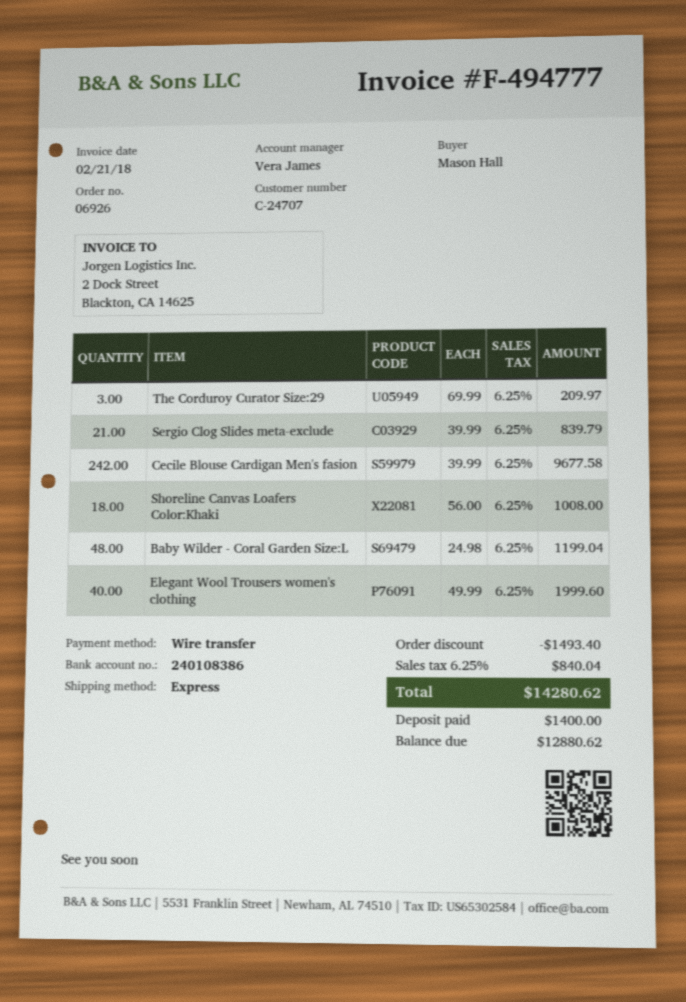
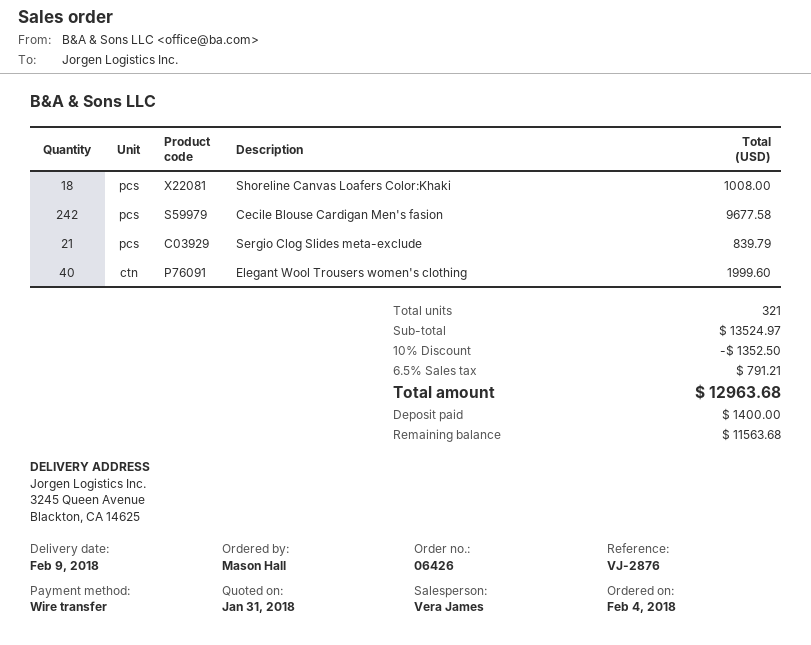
order number: 06926 -> 06426
The Corduroy Curator Size:29: 3 for 209.97 -> none
Baby Wilder - Coral Garden Size:L: 48 for 1199.04 -> none
discount: 1493.40 -> 1352.50
tax: 6.25% = 840.04 -> 6.5% = 791.21
total: 14280.62 -> 12963.68
balance: 12880.62 -> 11563.68

